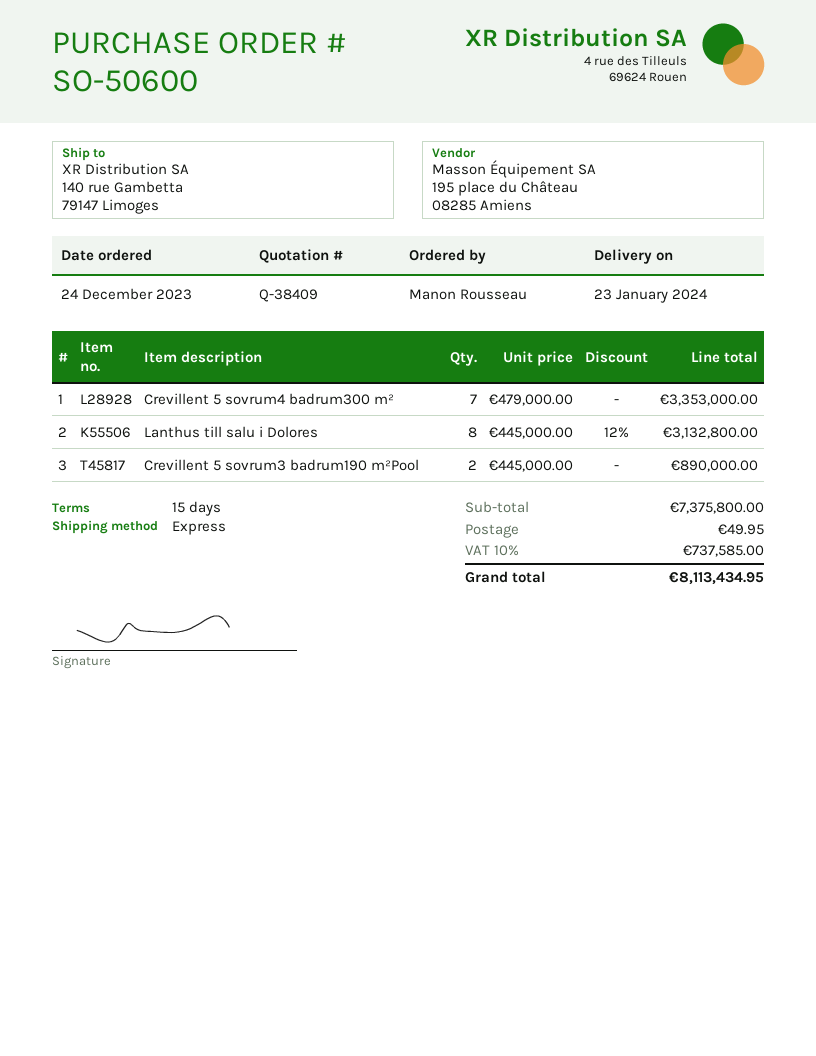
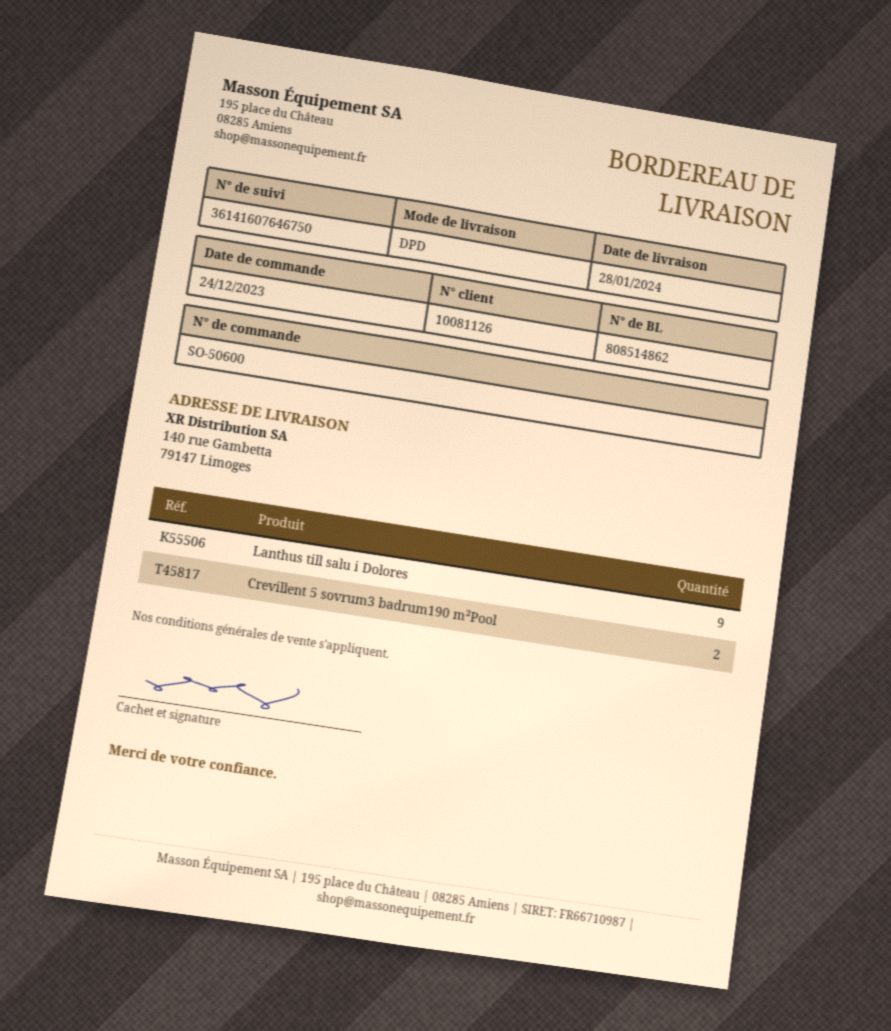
delivery date: 2024-01-23 -> 2024-01-28
shipping method: express -> DPD
Crevillent 5 sovrum4 badrum300 m²: 7 -> none
Lanthus till salu i Dolores: 8 -> 9

